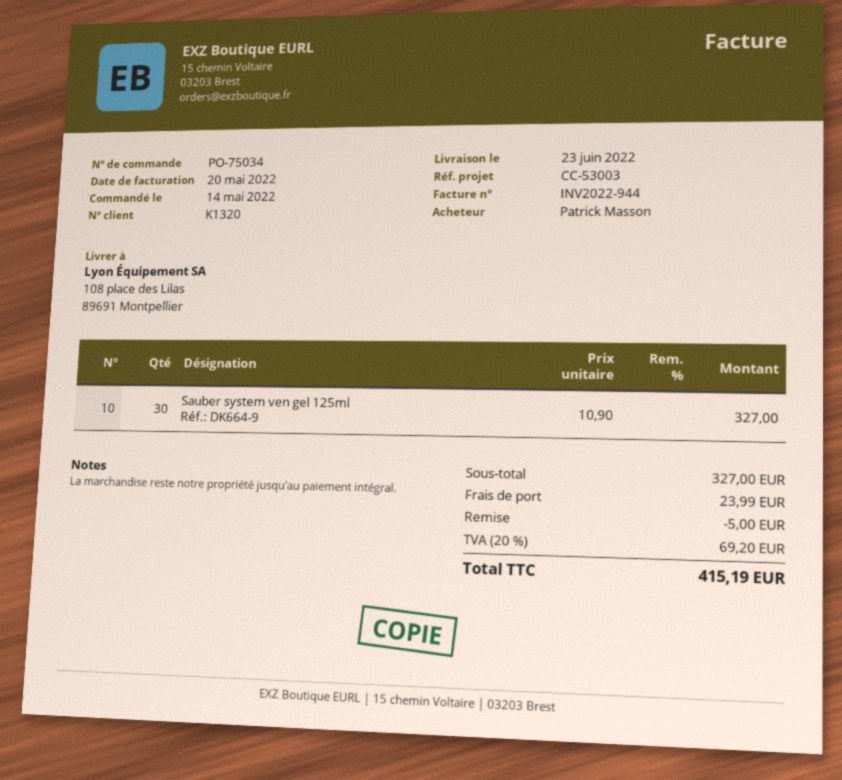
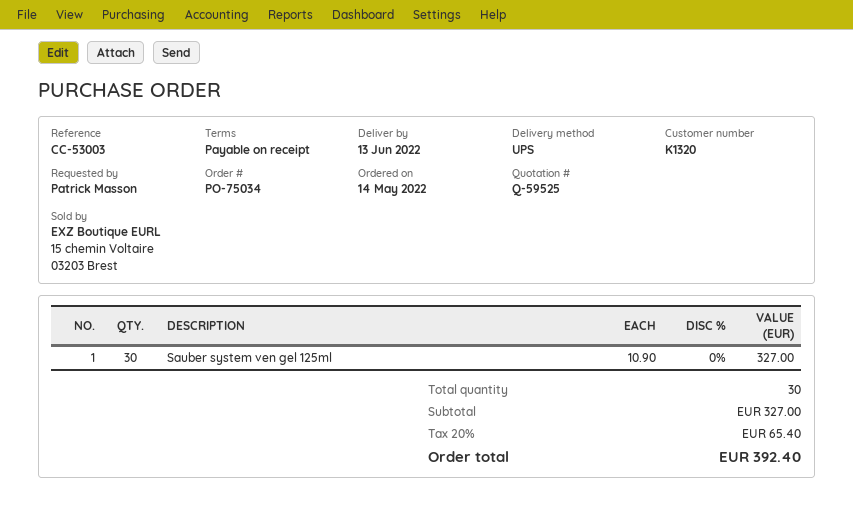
delivery date: 2022-06-23 -> 2022-06-13
discount: 5.00 -> none
shipping: 23.99 -> none
tax: 20% = 69.20 -> 20% = 65.40
total: 415.19 -> 392.40

